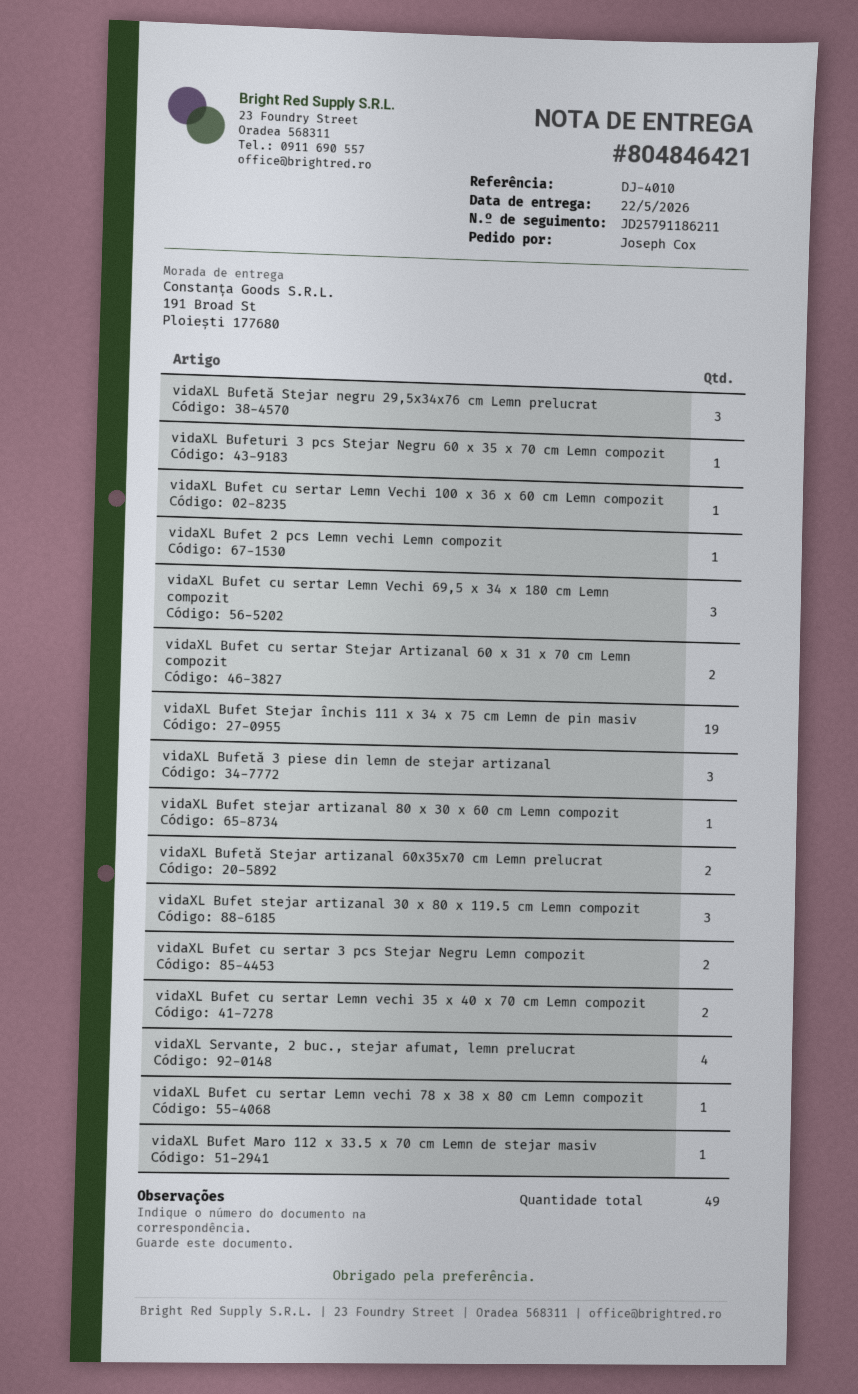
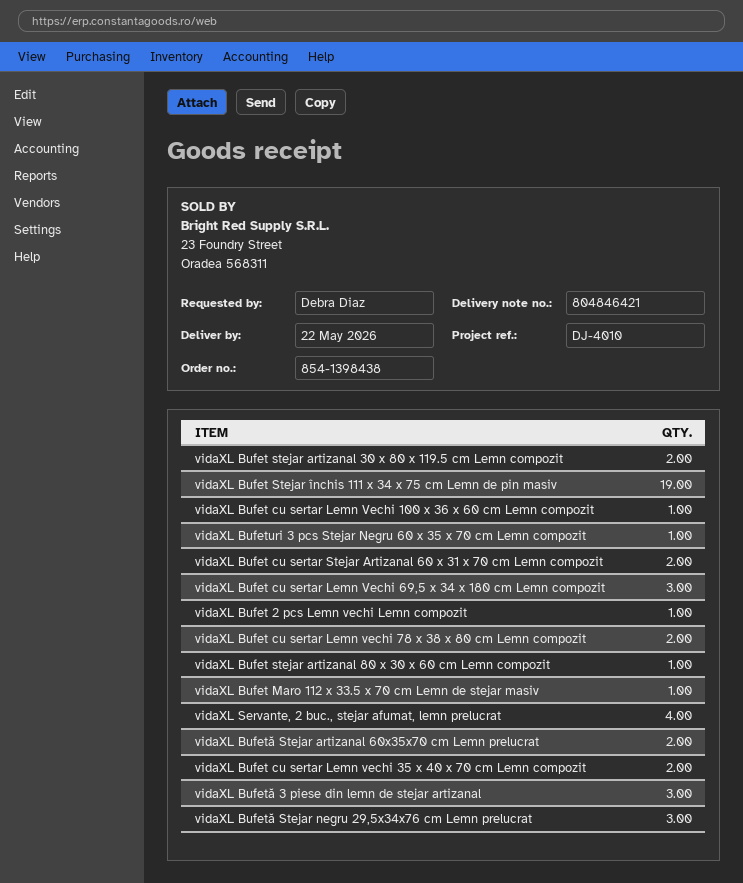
ordered by: Joseph Cox -> Debra Diaz
vidaXL Bufet stejar artizanal 30 x 80 x 119.5 cm Lemn compozit: 3 -> 2
vidaXL Bufet cu sertar 3 pcs Stejar Negru Lemn compozit: 2 -> none
vidaXL Bufet cu sertar Lemn vechi 78 x 38 x 80 cm Lemn compozit: 1 -> 2

